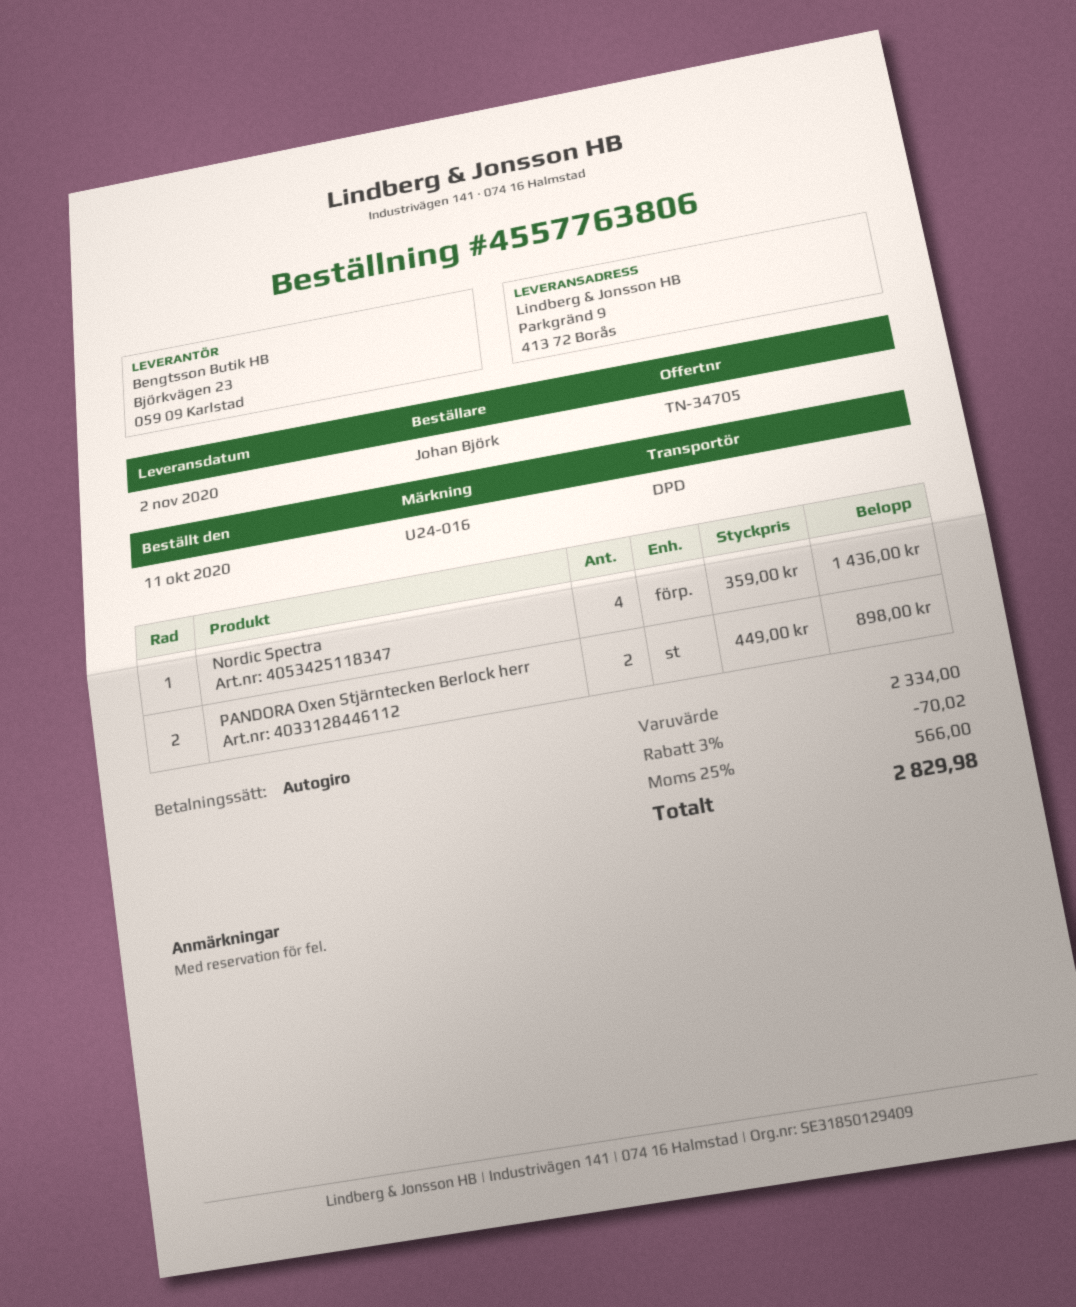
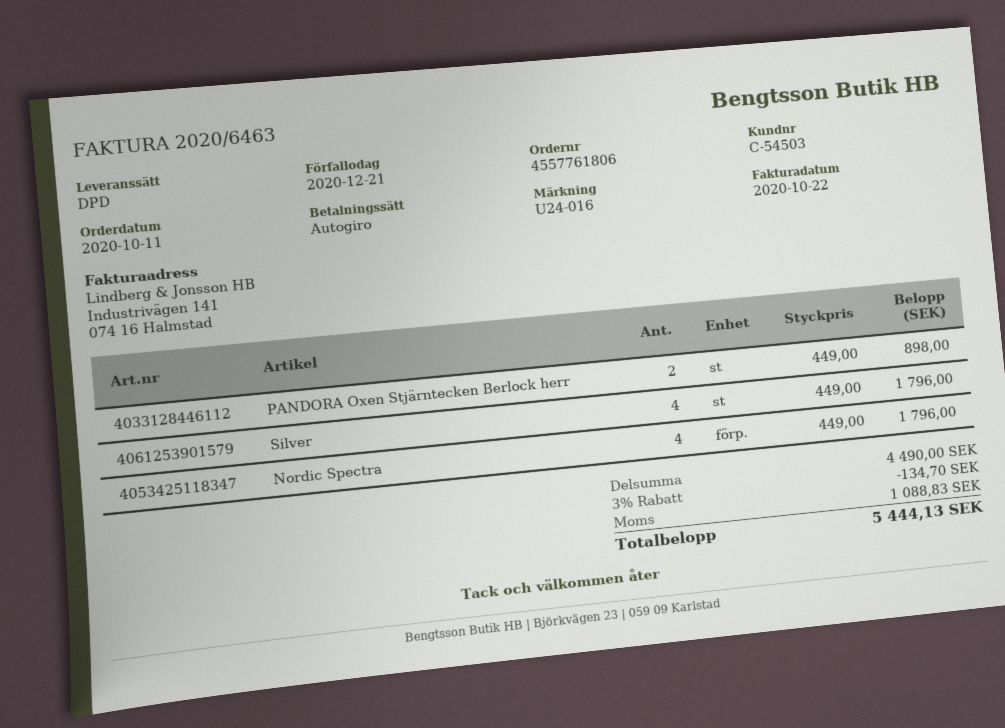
order number: 4557763806 -> 4557761806
Nordic Spectra: 4 x 359.00 = 1436.00 -> 4 x 449.00 = 1796.00
Silver: none -> 4 x 449.00 = 1796.00
subtotal: 2334.00 -> 4490.00
discount: 3% = 70.02 -> 3% = 134.70
tax: 566.00 -> 1088.83
total: 2829.98 -> 5444.13

